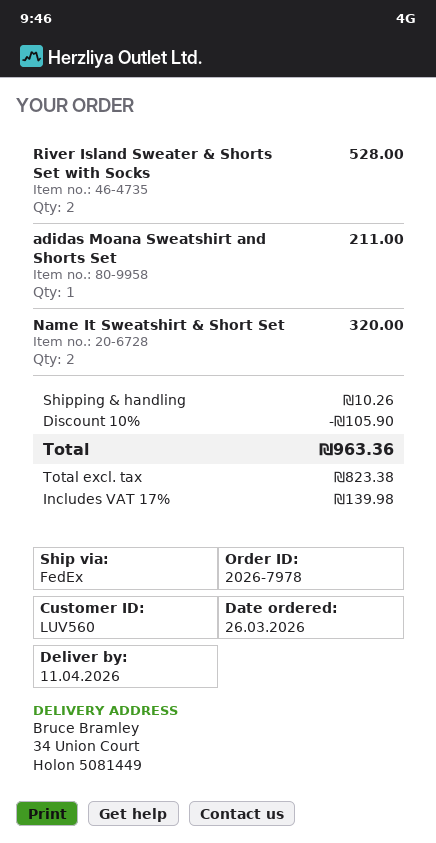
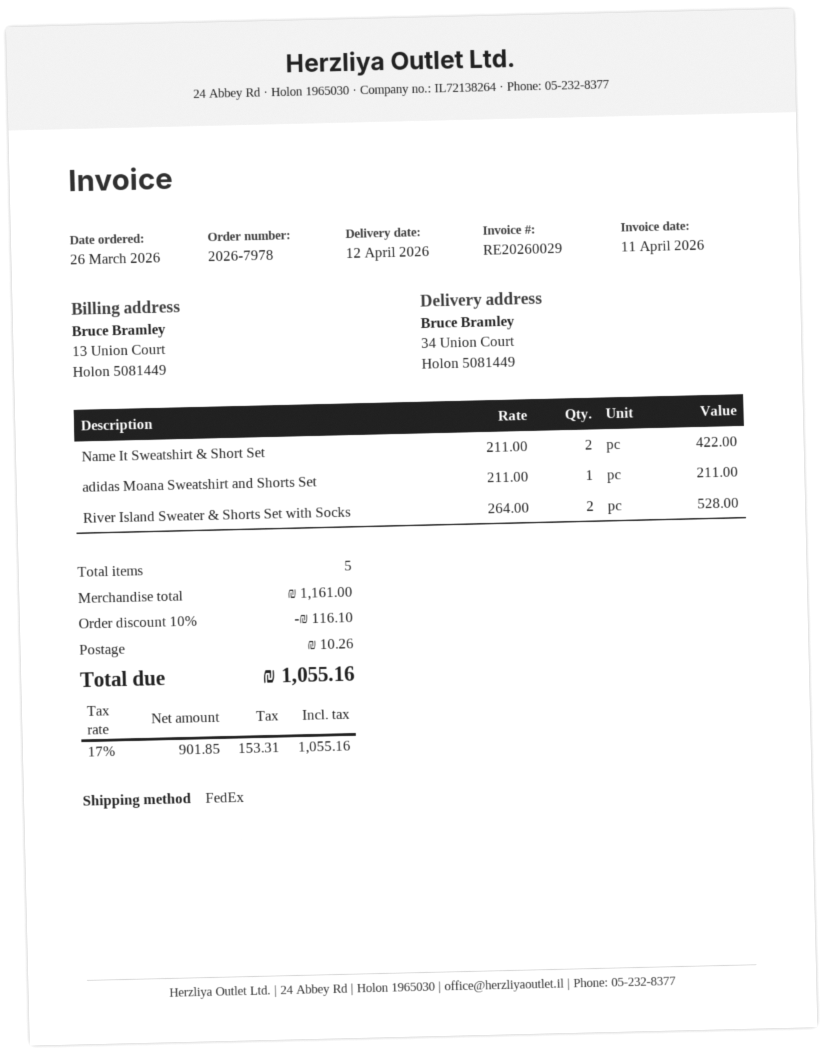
delivery date: 2026-04-11 -> 2026-04-12
Name It Sweatshirt & Short Set: 2 for 320.00 -> 2 for 422.00
discount: 10% = 105.90 -> 10% = 116.10
net: 823.38 -> 901.85
tax: 17% = 139.98 -> 17% = 153.31
total: 963.36 -> 1055.16

